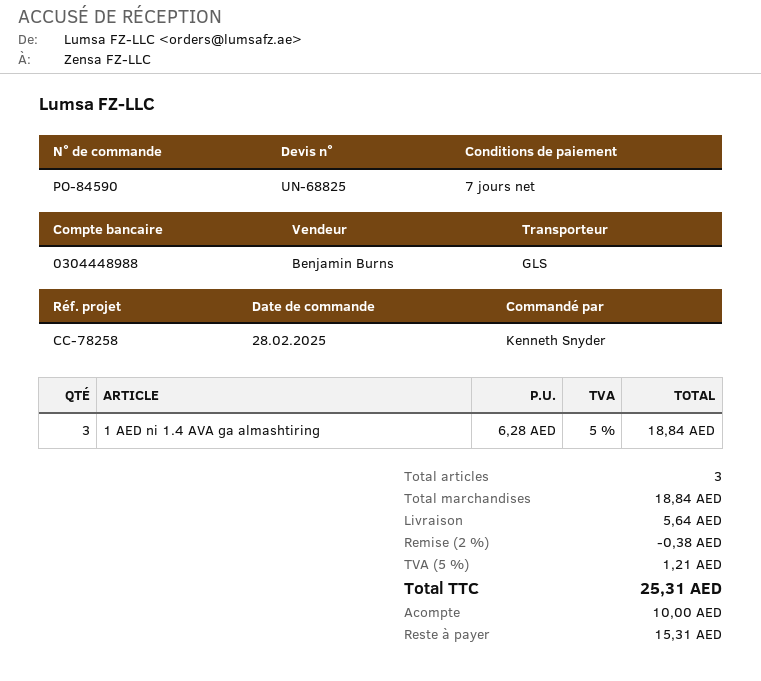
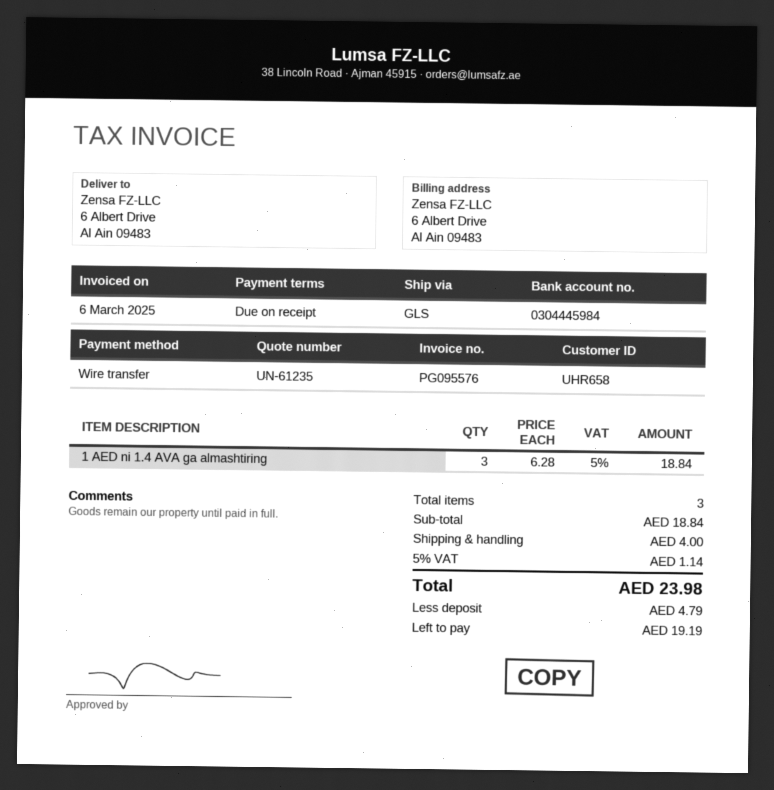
quote number: UN-68825 -> UN-61235
payment terms: 7 days -> on receipt
bank account: 0304448988 -> 0304445984
discount: 2% = 0.38 -> none
shipping: 5.64 -> 4.00
tax: 5% = 1.21 -> 5% = 1.14
total: 25.31 -> 23.98
deposit: 10.00 -> 4.79
balance: 15.31 -> 19.19

